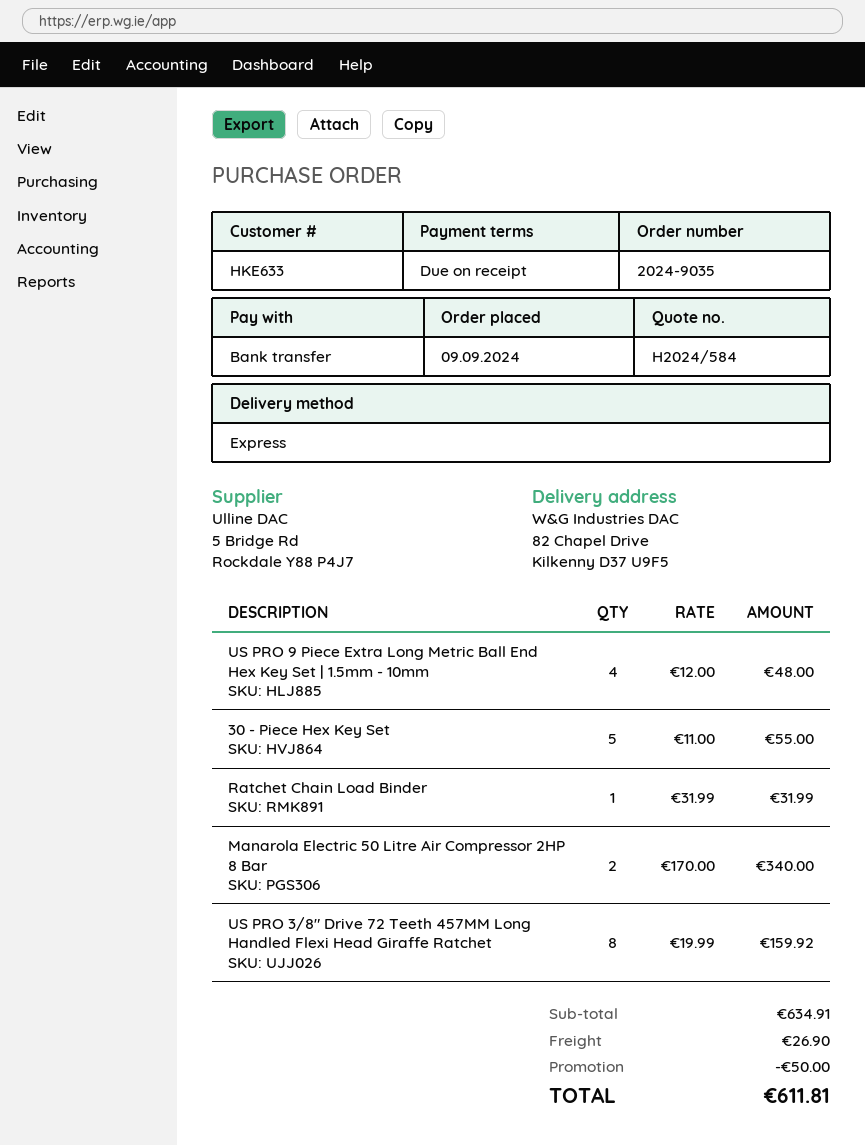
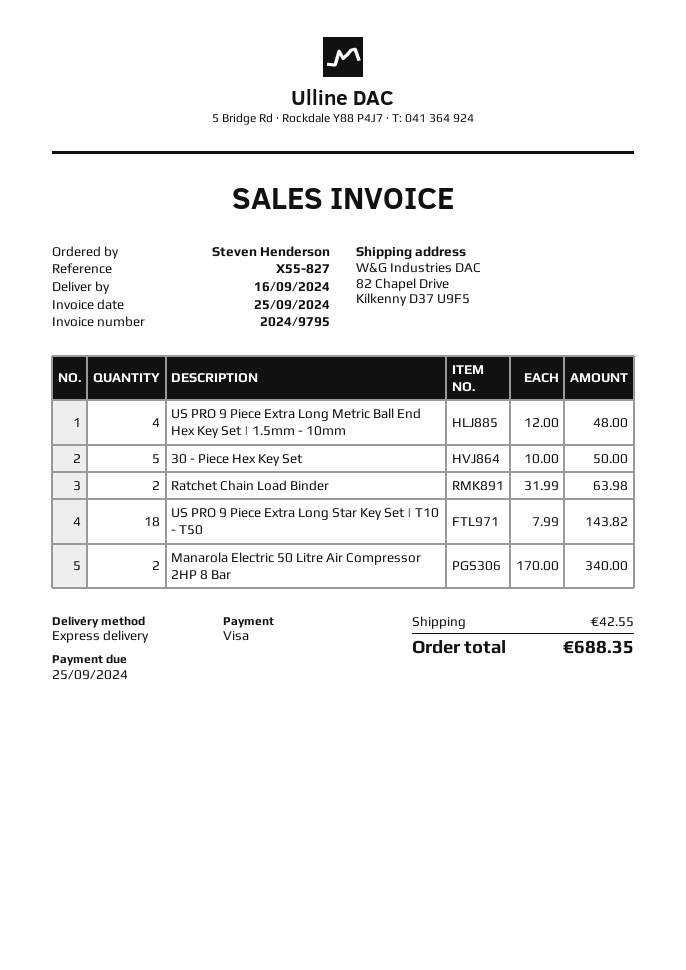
payment method: bank transfer -> Visa
30 - Piece Hex Key Set: 5 x 11.00 = 55.00 -> 5 x 10.00 = 50.00
Ratchet Chain Load Binder: 1 x 31.99 = 31.99 -> 2 x 31.99 = 63.98
US PRO 3/8" Drive 72 Teeth 457MM Long Handled Flexi Head Giraffe Ratchet: 8 x 19.99 = 159.92 -> none
US PRO 9 Piece Extra Long Star Key Set | T10 - T50: none -> 18 x 7.99 = 143.82
discount: 50.00 -> none
shipping: 26.90 -> 42.55
total: 611.81 -> 688.35

